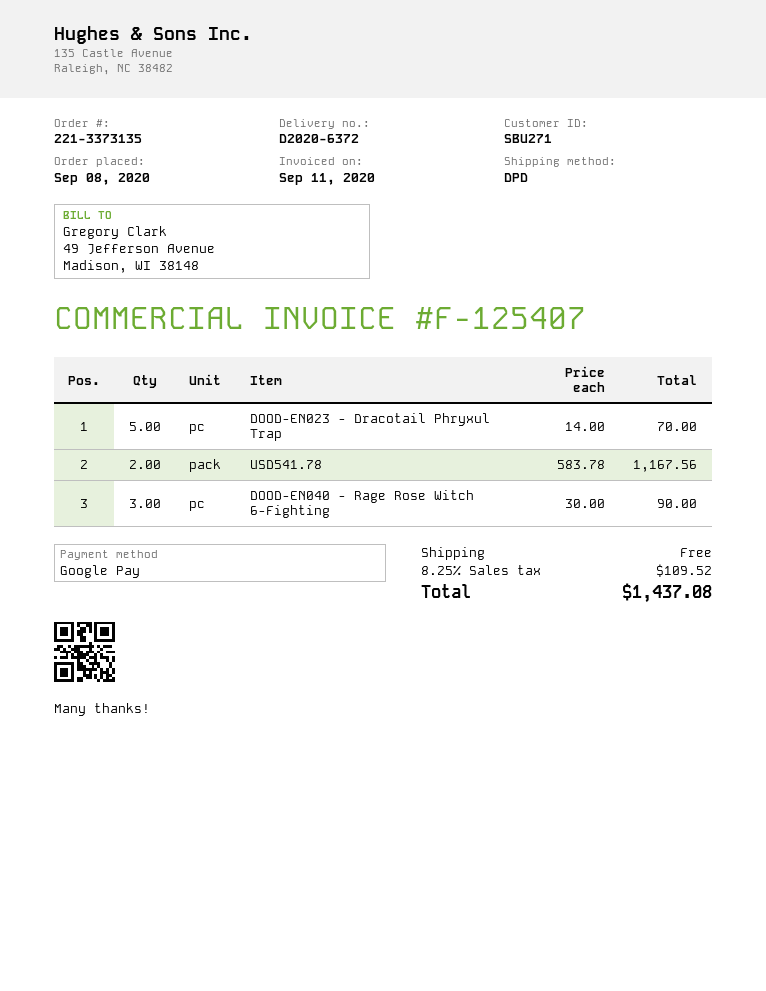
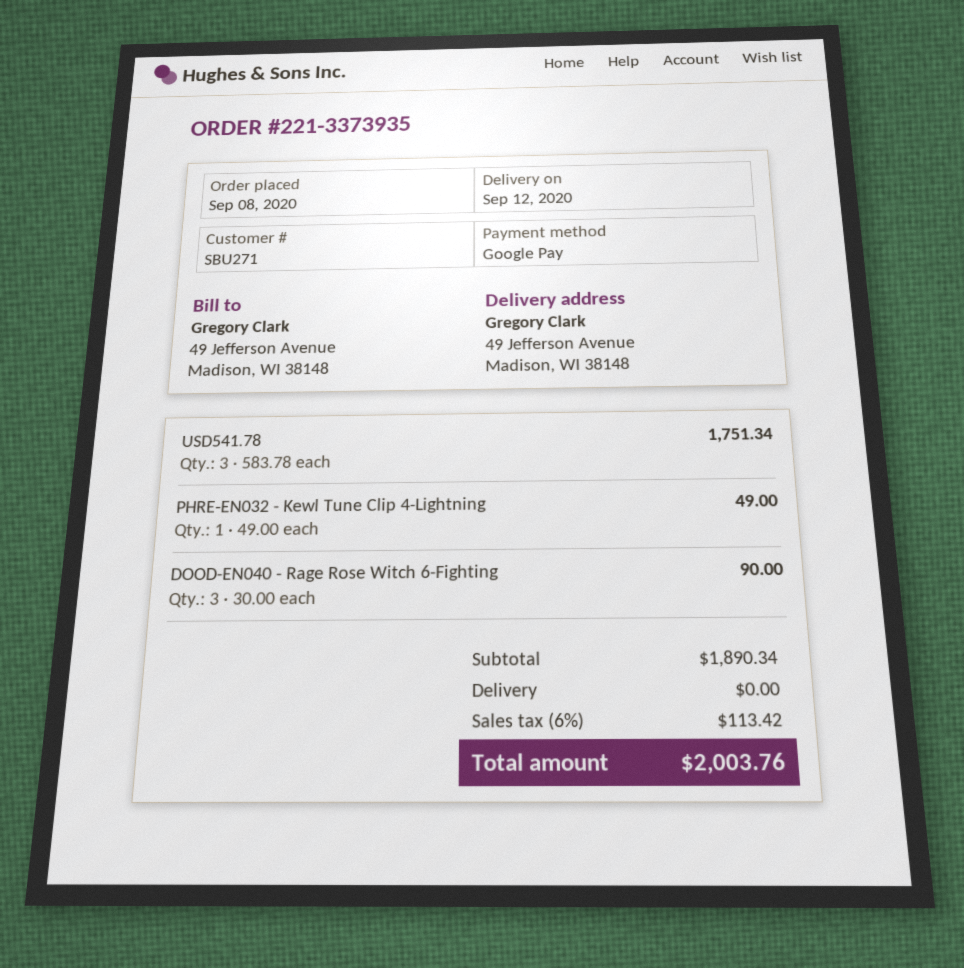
order number: 221-3373135 -> 221-3373935
DOOD-EN023 - Dracotail Phryxul Trap: 5 x 14.00 = 70.00 -> none
USD541.78: 2 x 583.78 = 1167.56 -> 3 x 583.78 = 1751.34
PHRE-EN032 - Kewl Tune Clip 4-Lightning: none -> 1 x 49.00 = 49.00
tax: 8.25% = 109.52 -> 6% = 113.42
total: 1437.08 -> 2003.76

